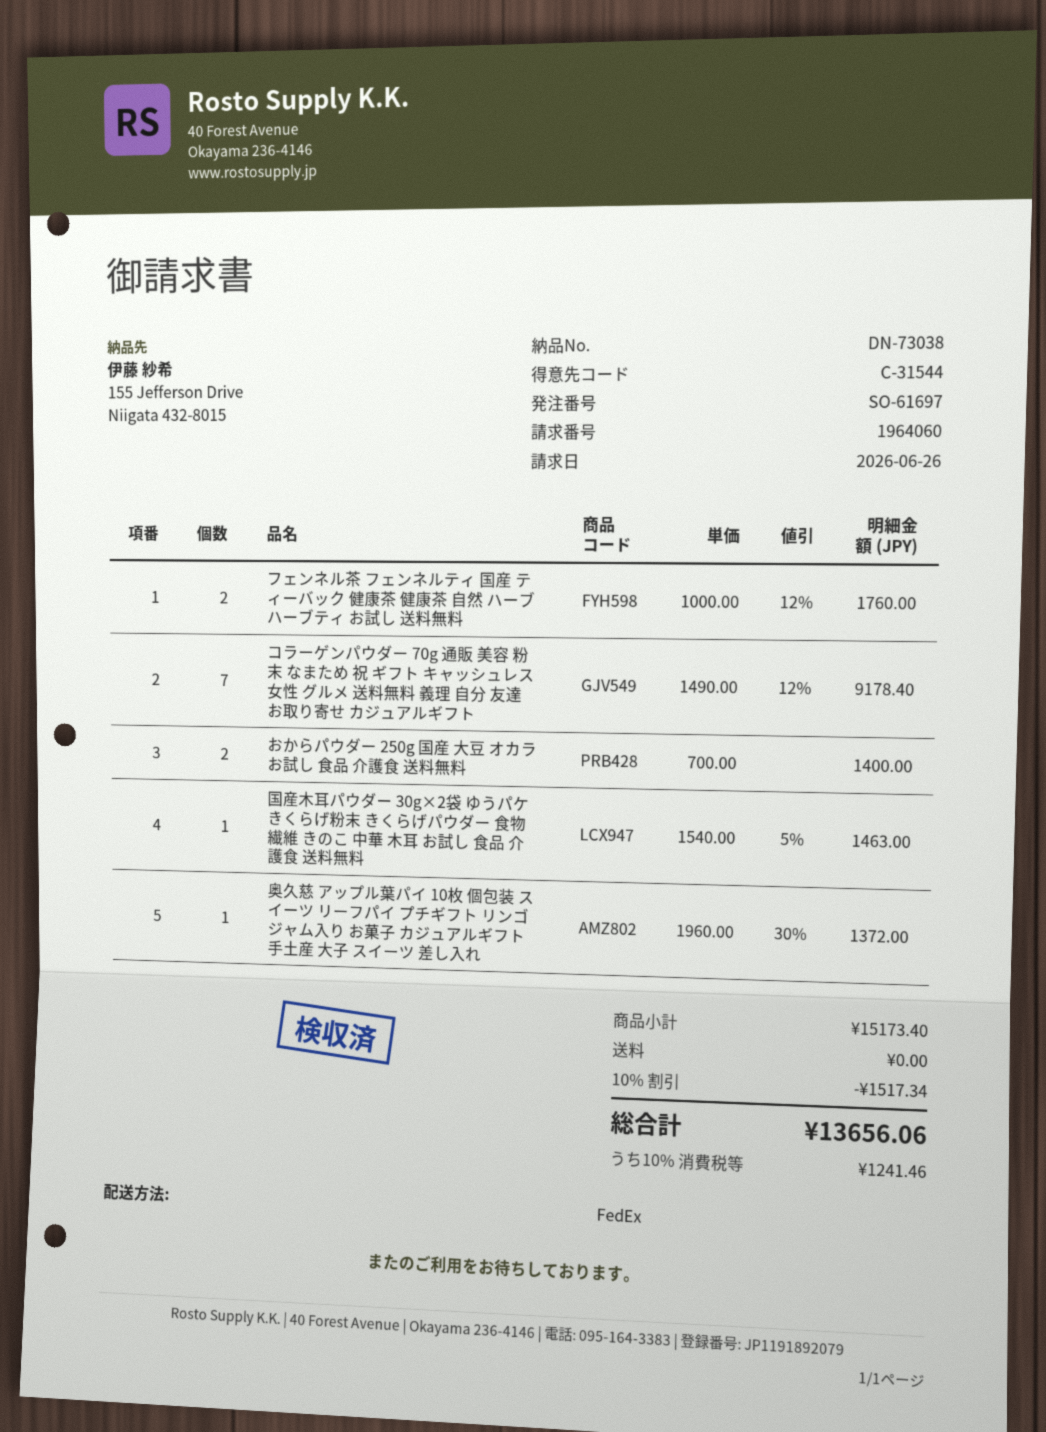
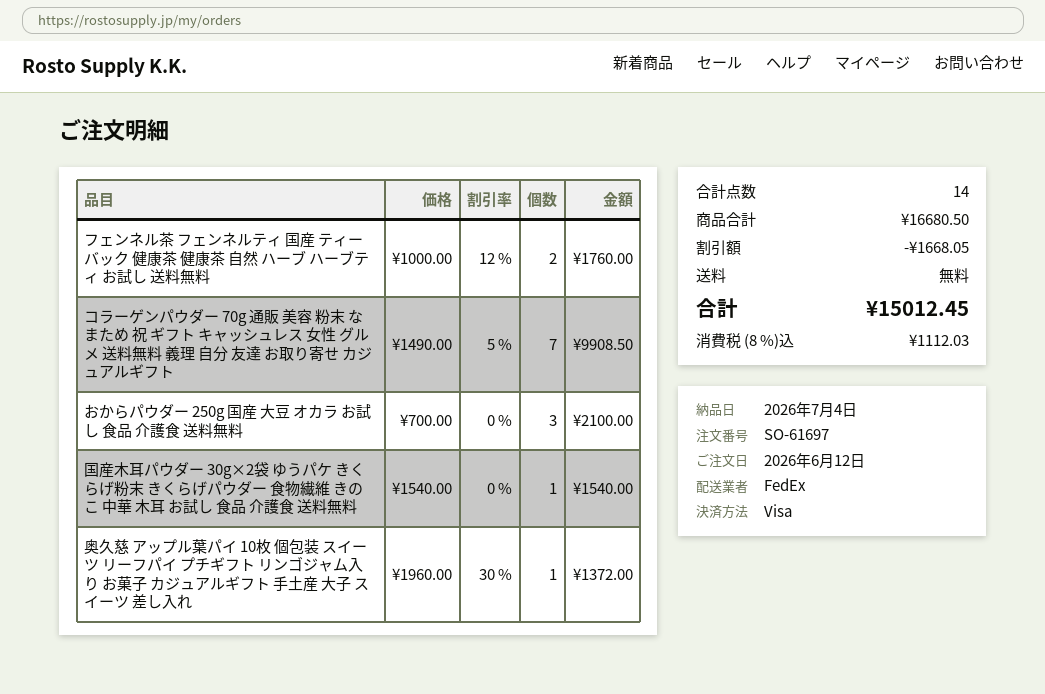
コラーゲンパウダー 70g 通販 美容 粉末 なまため 祝 ギフト キャッシュレス 女性 グルメ 送料無料 義理 自分 友達 お取り寄せ カジュアルギフト: 7 x 1490.00 - 12% = 9178.40 -> 7 x 1490.00 - 5% = 9908.50
おからパウダー 250g 国産 大豆 オカラ お試し 食品 介護食 送料無料: 2 x 700.00 = 1400.00 -> 3 x 700.00 = 2100.00
国産木耳パウダー 30g×2袋 ゆうパケ きくらげ粉末 きくらげパウダー 食物繊維 きのこ 中華 木耳 お試し 食品 介護食 送料無料: 1 x 1540.00 - 5% = 1463.00 -> 1 x 1540.00 = 1540.00
subtotal: 15173.40 -> 16680.50
discount: 1517.34 -> 1668.05
tax: 10% = 1241.46 -> 8% = 1112.03
total: 13656.06 -> 15012.45

